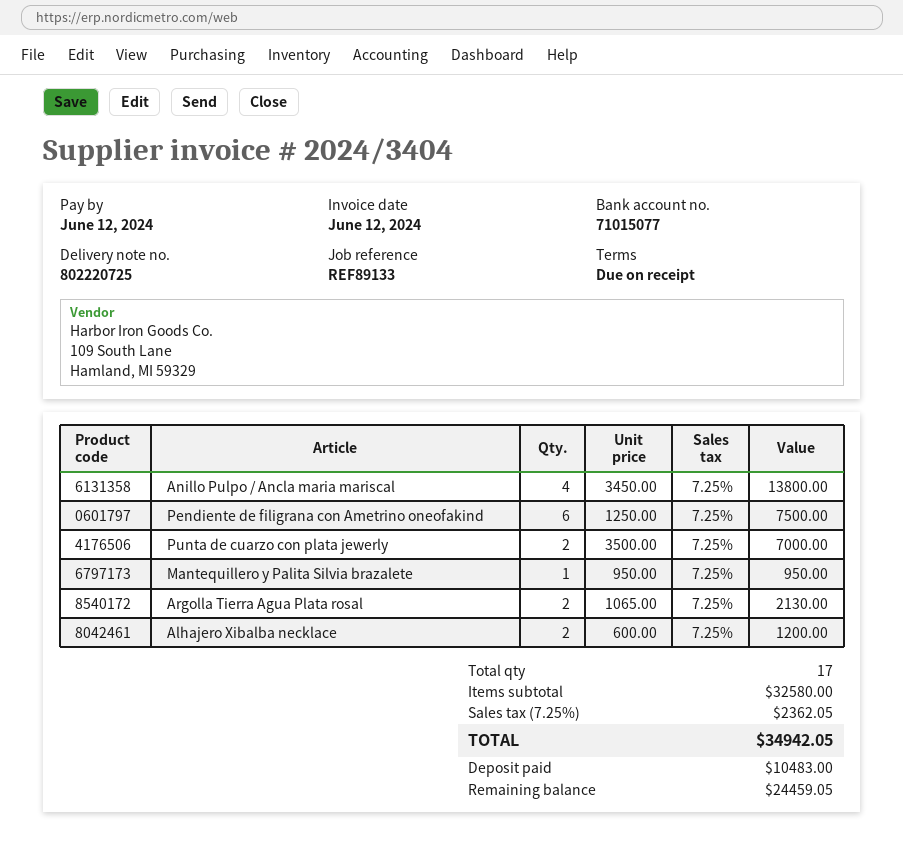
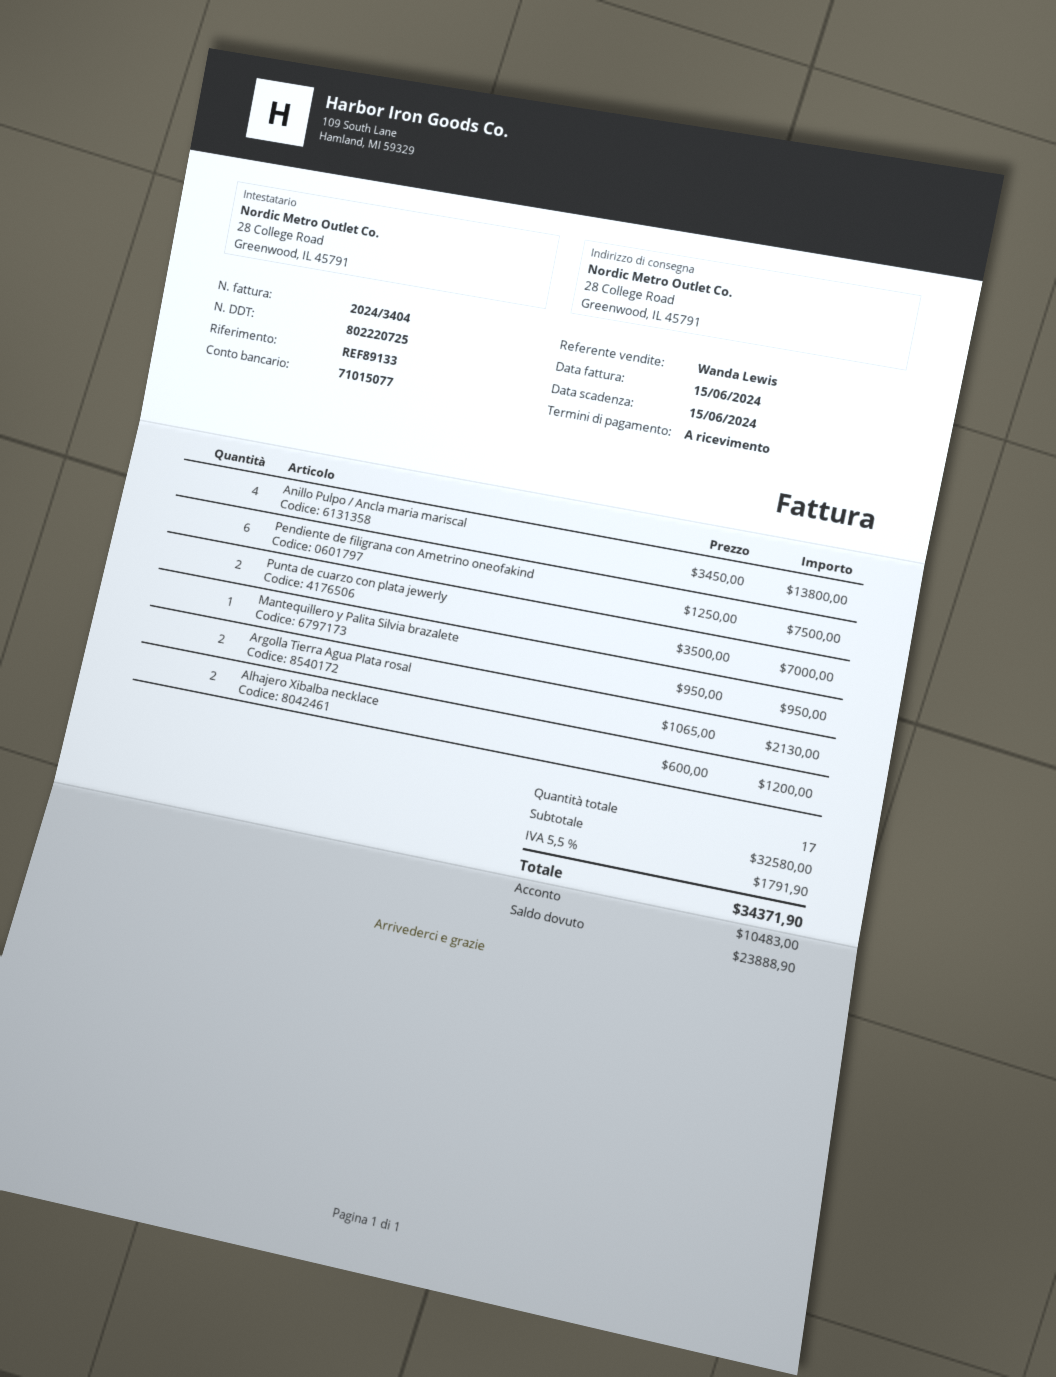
invoice date: 2024-06-12 -> 2024-06-15
due date: 2024-06-12 -> 2024-06-15
tax: 7.25% = 2362.05 -> 5.5% = 1791.90
total: 34942.05 -> 34371.90
balance: 24459.05 -> 23888.90

